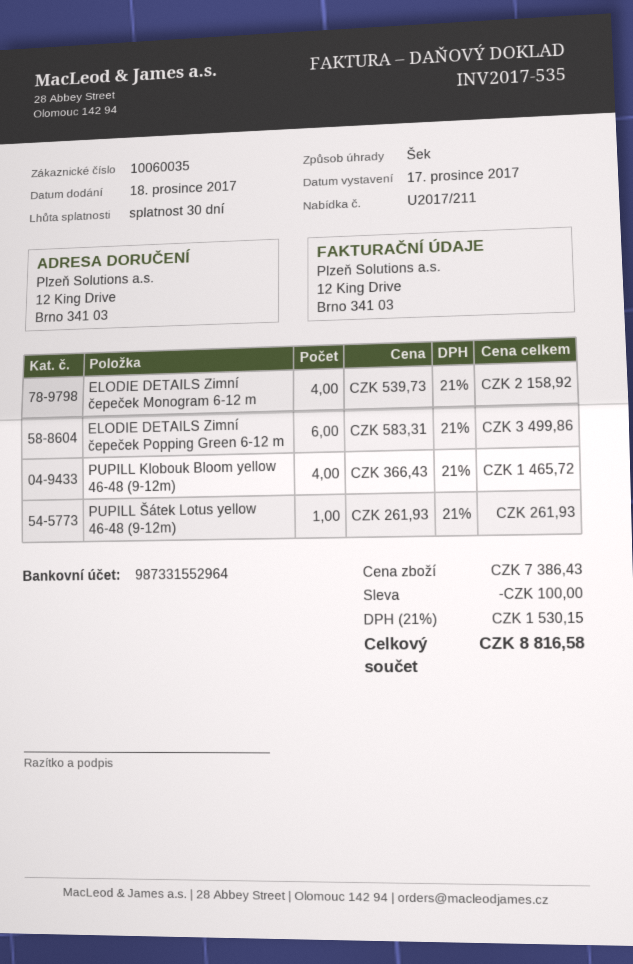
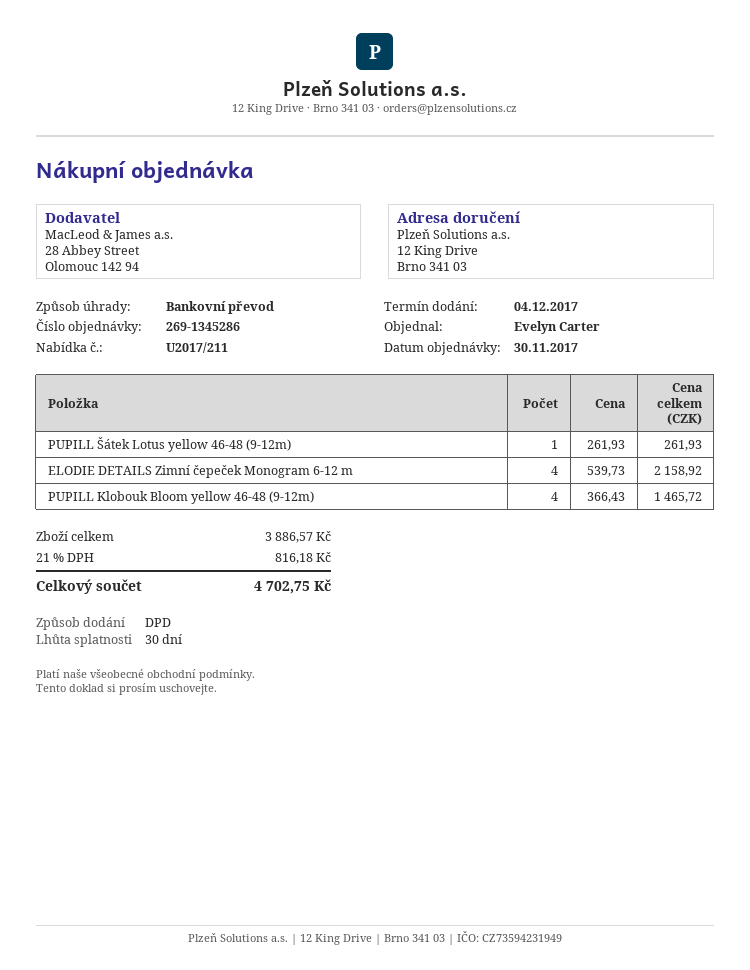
delivery date: 2017-12-18 -> 2017-12-04
payment method: cheque -> bank transfer
ELODIE DETAILS Zimní čepeček Popping Green 6-12 m: 6 x 583.31 = 3499.86 -> none
subtotal: 7386.43 -> 3886.57
discount: 100.00 -> none
tax: 21% = 1530.15 -> 21% = 816.18
total: 8816.58 -> 4702.75

